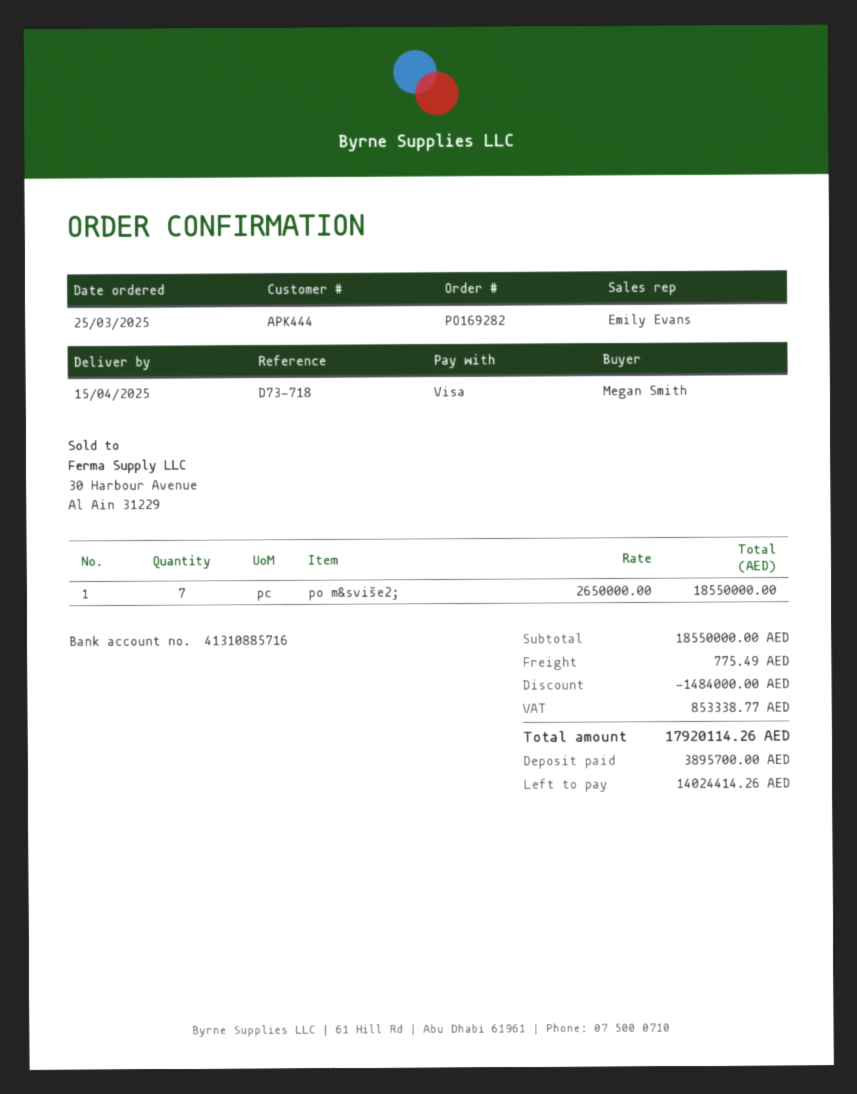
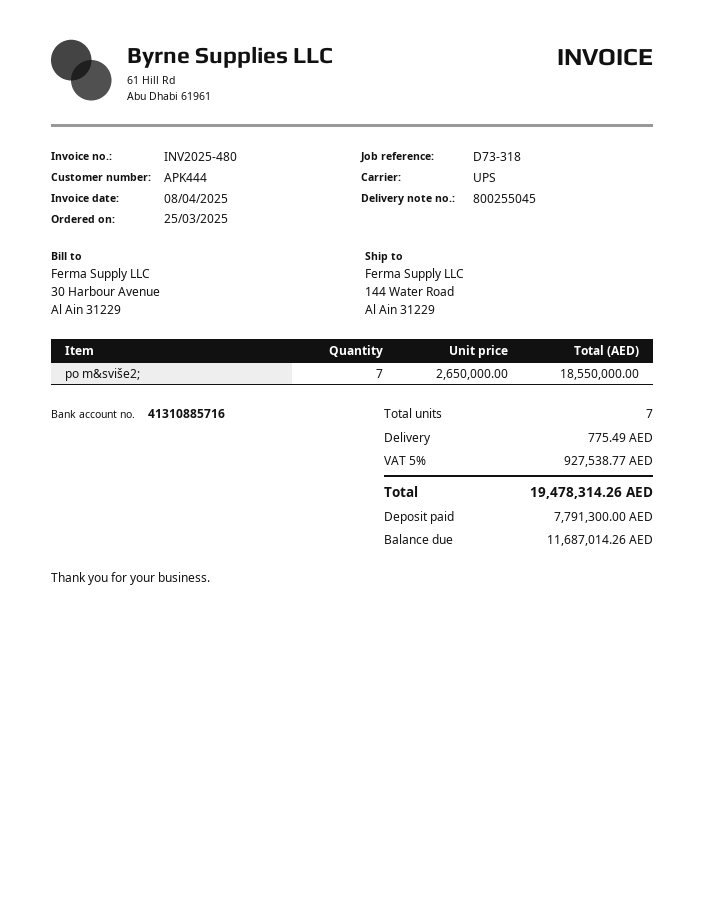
reference: D73-718 -> D73-318
discount: 1484000.00 -> none
tax: 853338.77 -> 927538.77
total: 17920114.26 -> 19478314.26
deposit: 3895700.00 -> 7791300.00
balance: 14024414.26 -> 11687014.26

